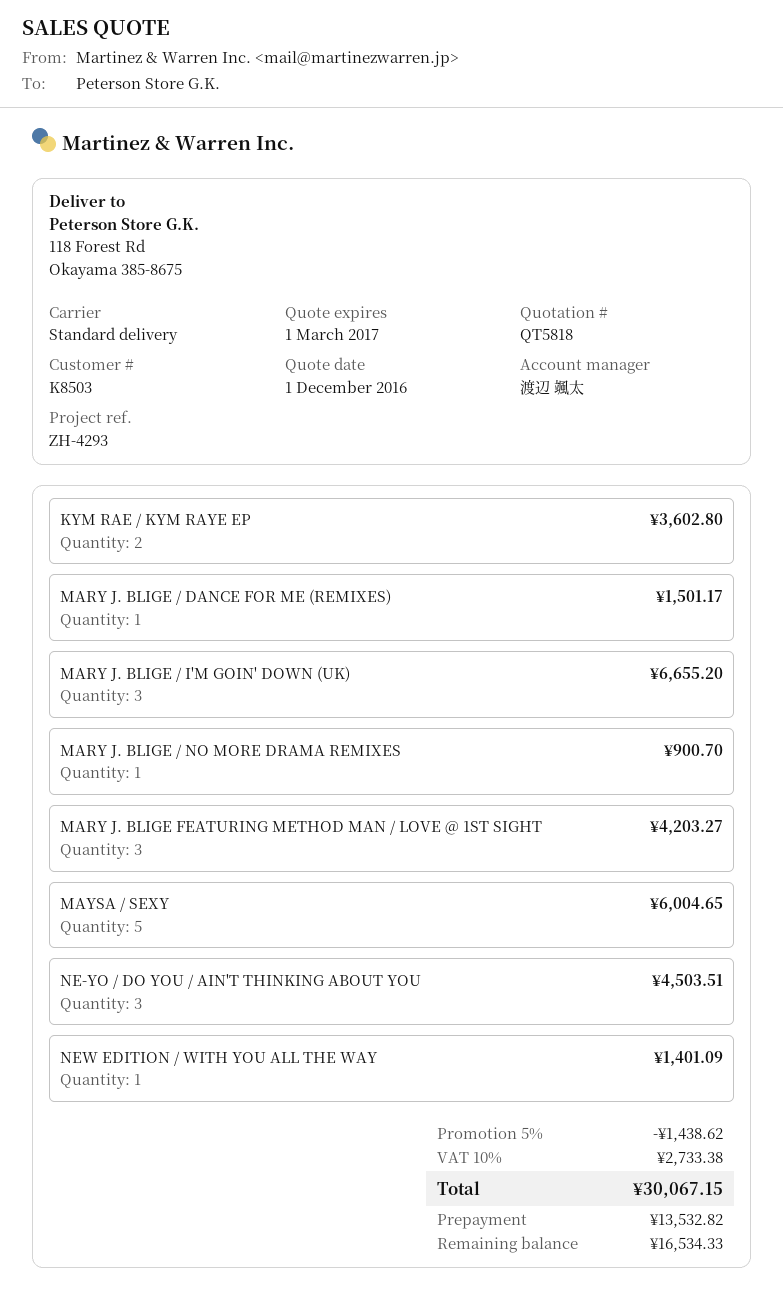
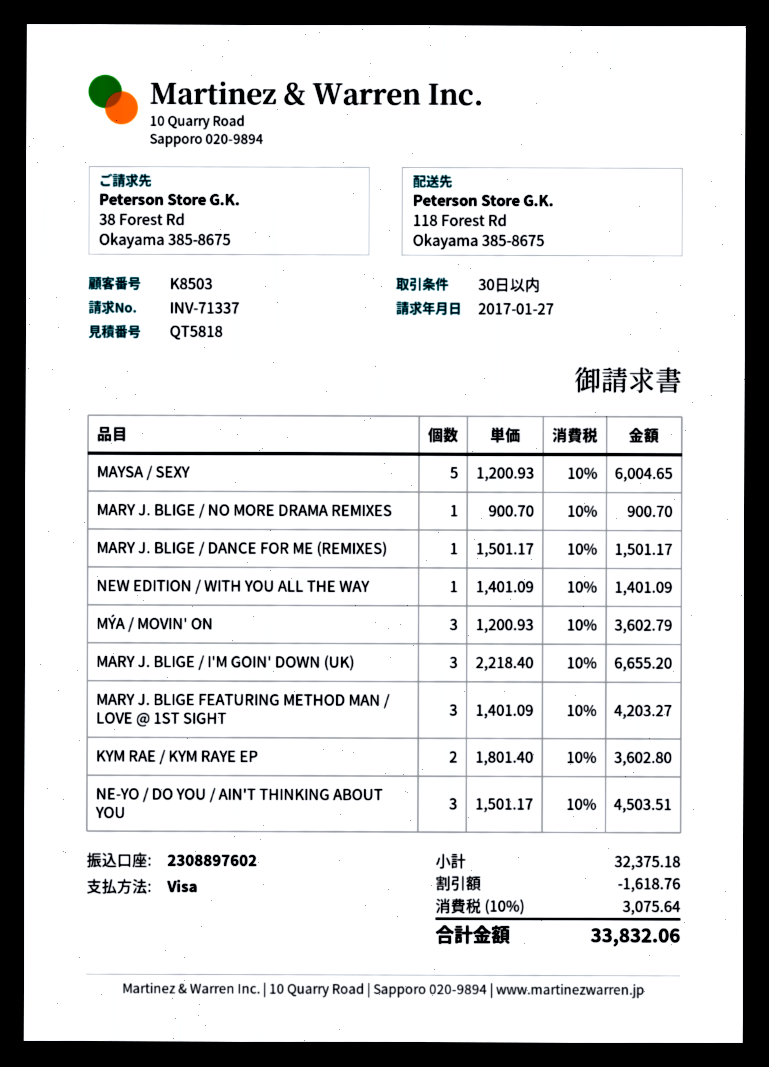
MÝA / MOVIN' ON: none -> 3 for 3602.79
discount: 1438.62 -> 1618.76
tax: 10% = 2733.38 -> 10% = 3075.64
total: 30067.15 -> 33832.06

